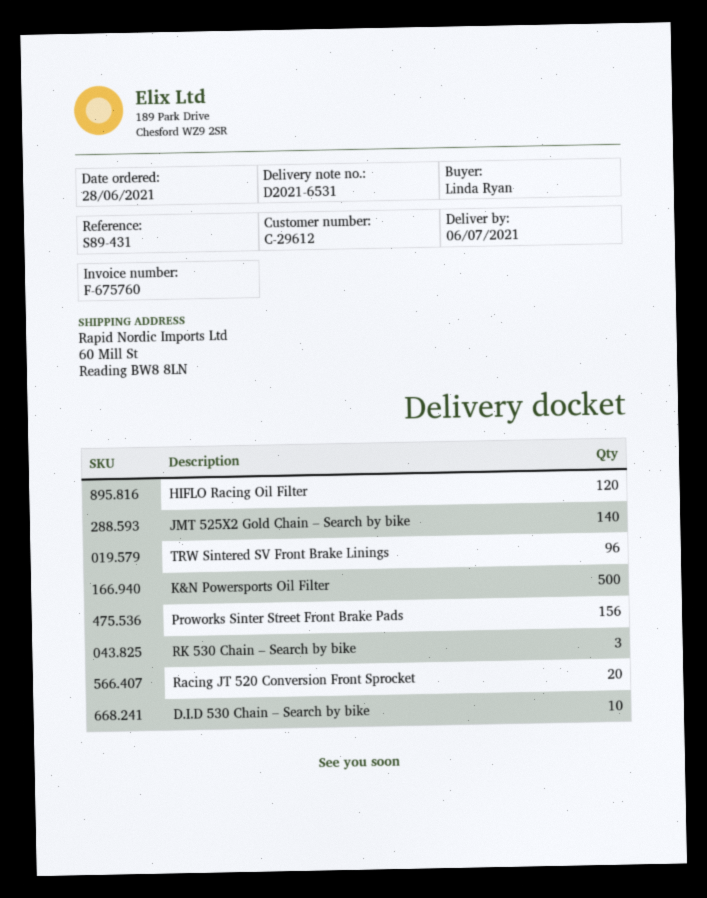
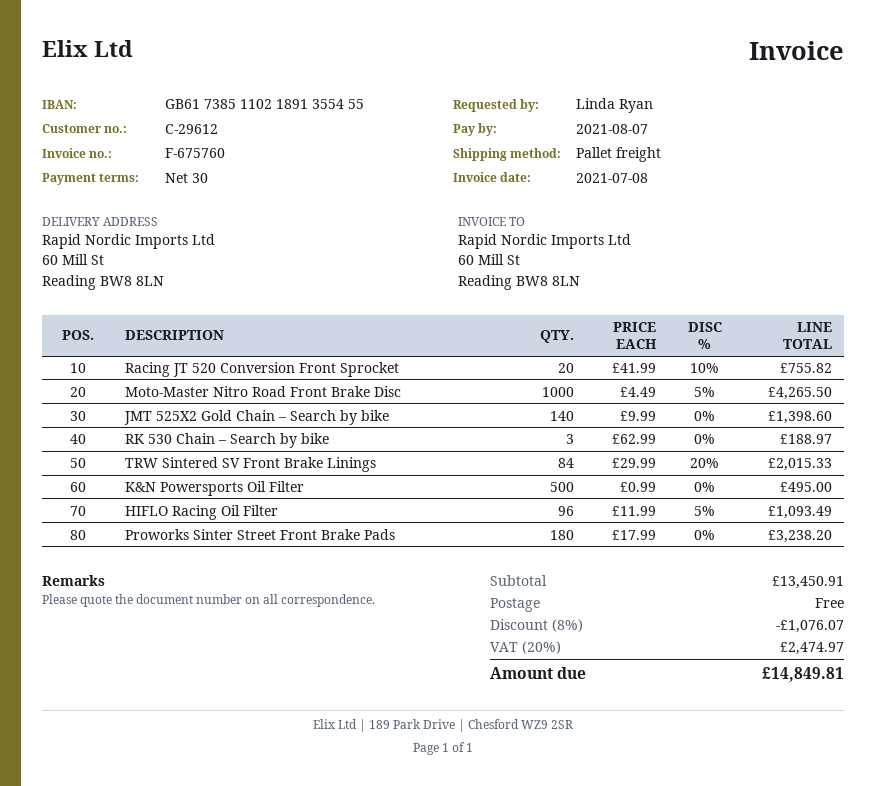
HIFLO Racing Oil Filter: 120 -> 96
TRW Sintered SV Front Brake Linings: 96 -> 84
Proworks Sinter Street Front Brake Pads: 156 -> 180
D.I.D 530 Chain – Search by bike: 10 -> none
Moto-Master Nitro Road Front Brake Disc: none -> 1000

